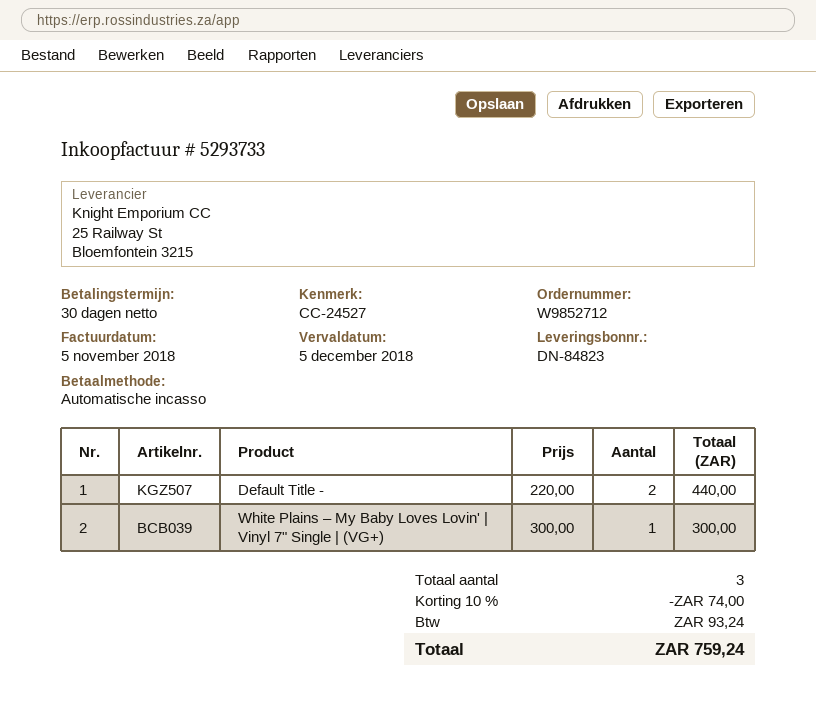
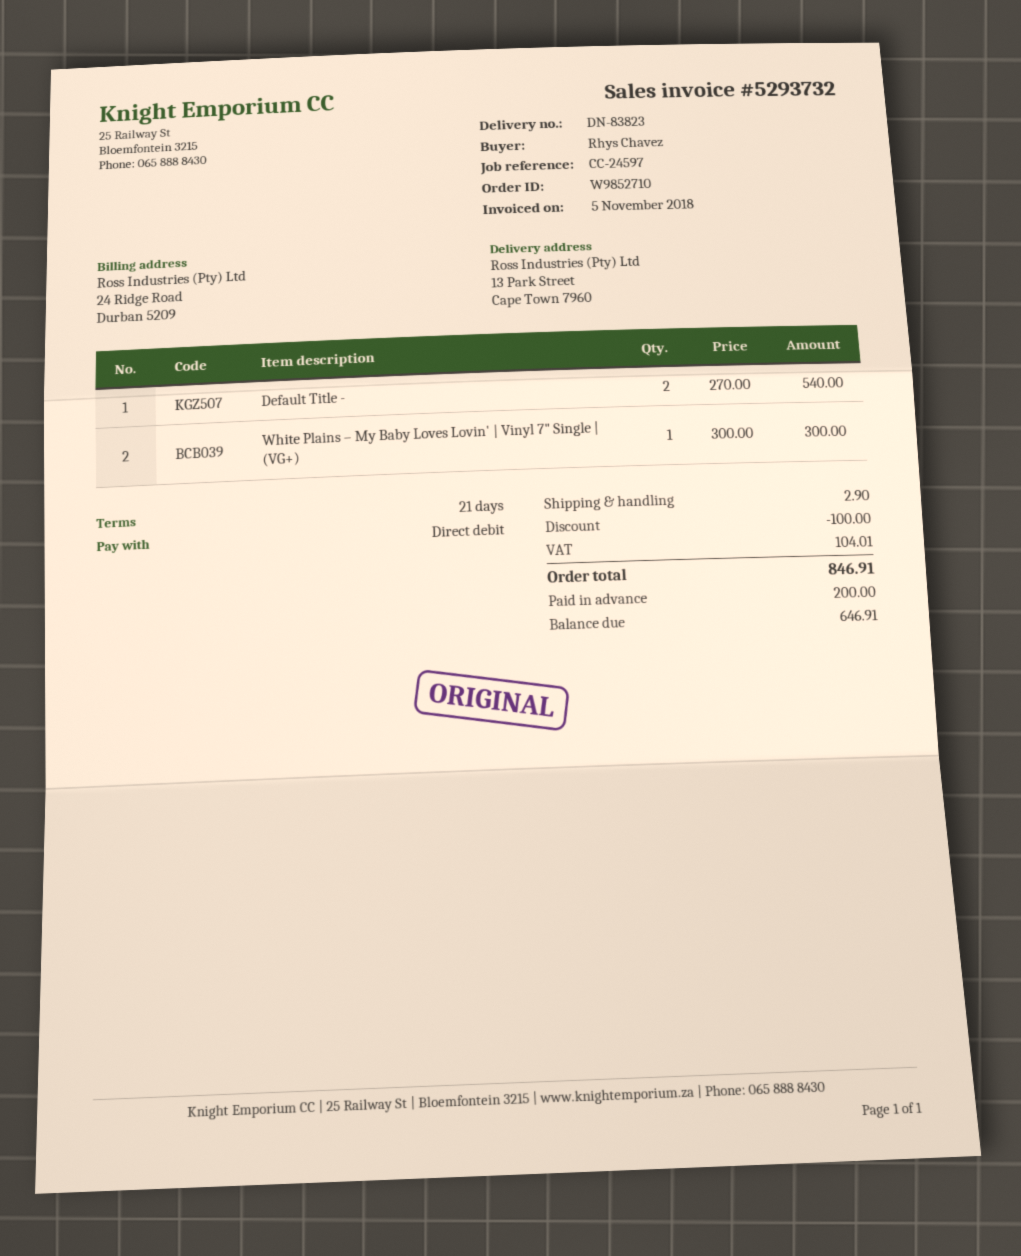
order number: W9852712 -> W9852710
delivery note number: DN-84823 -> DN-83823
invoice number: 5293733 -> 5293732
payment terms: 30 days -> 21 days
reference: CC-24527 -> CC-24597
Default Title -: 2 x 220.00 = 440.00 -> 2 x 270.00 = 540.00
discount: 74.00 -> 100.00
shipping: none -> 2.90
tax: 93.24 -> 104.01
total: 759.24 -> 846.91

